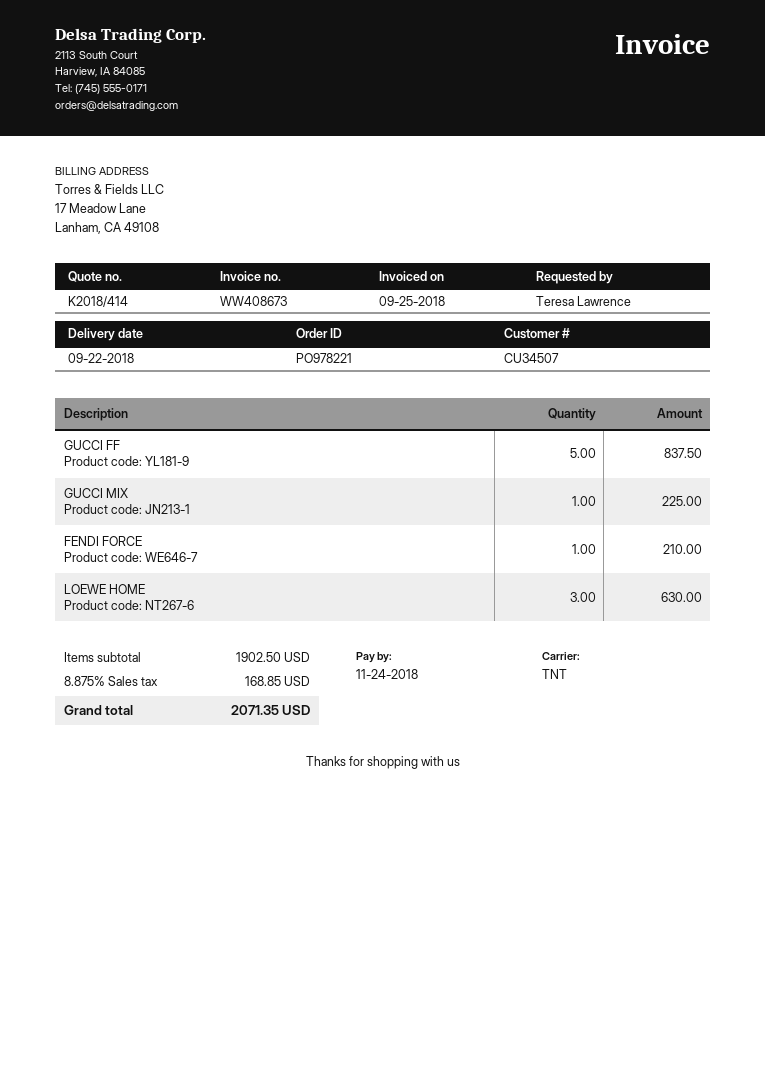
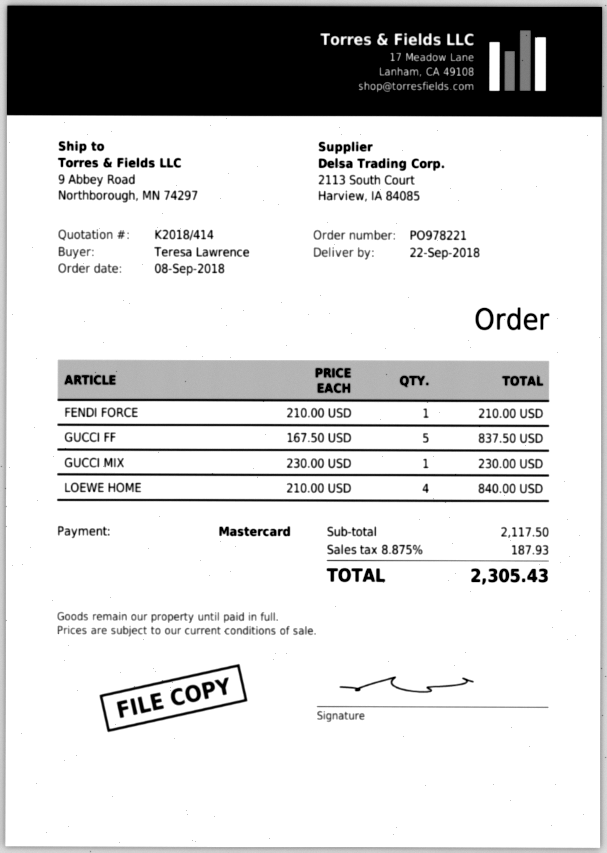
GUCCI MIX: 1 for 225.00 -> 1 for 230.00
LOEWE HOME: 3 for 630.00 -> 4 for 840.00
subtotal: 1902.50 -> 2117.50
tax: 8.875% = 168.85 -> 8.875% = 187.93
total: 2071.35 -> 2305.43

